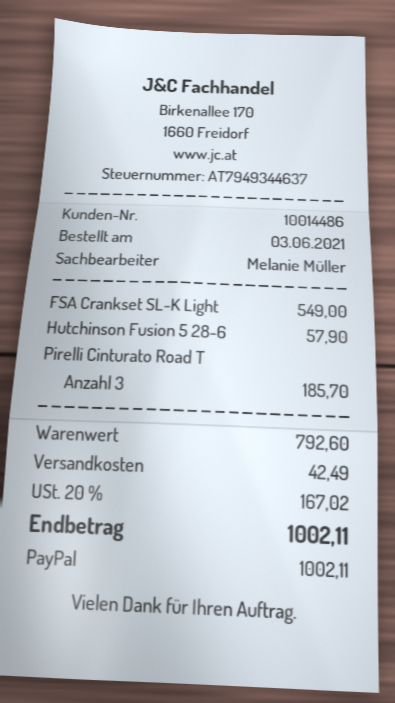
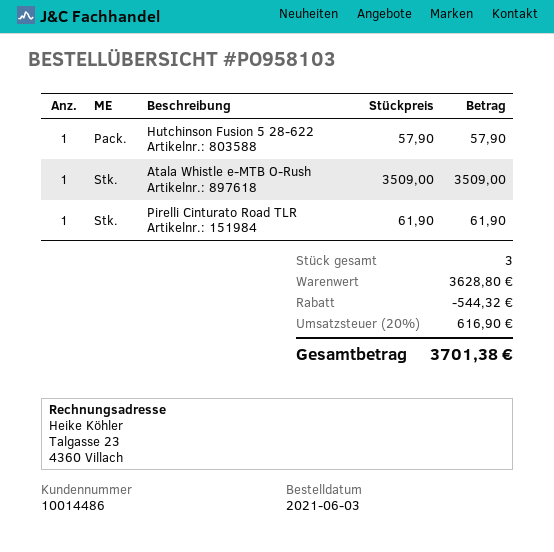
FSA Crankset SL-K Light: 1 for 549.00 -> none
Pirelli Cinturato Road T: 3 for 185.70 -> 1 for 61.90
Atala Whistle e-MTB O-Rush: none -> 1 for 3509.00
subtotal: 792.60 -> 3628.80
discount: none -> 544.32
shipping: 42.49 -> none
tax: 20% = 167.02 -> 20% = 616.90
total: 1002.11 -> 3701.38

